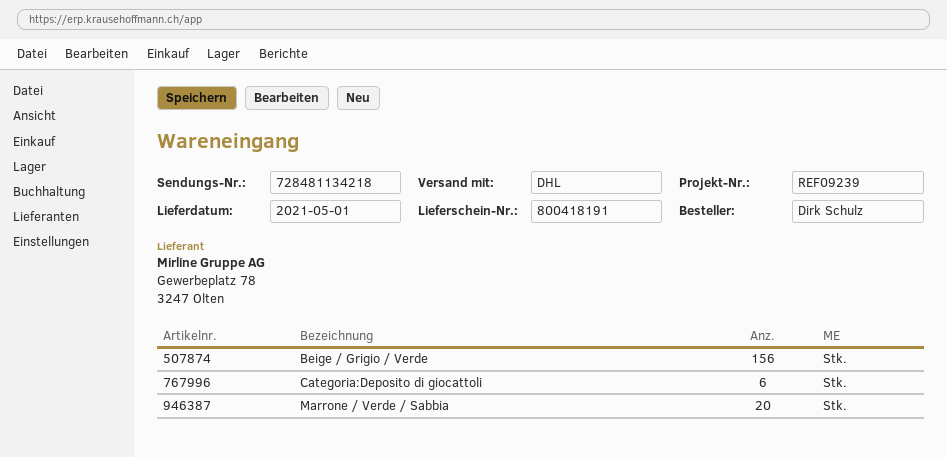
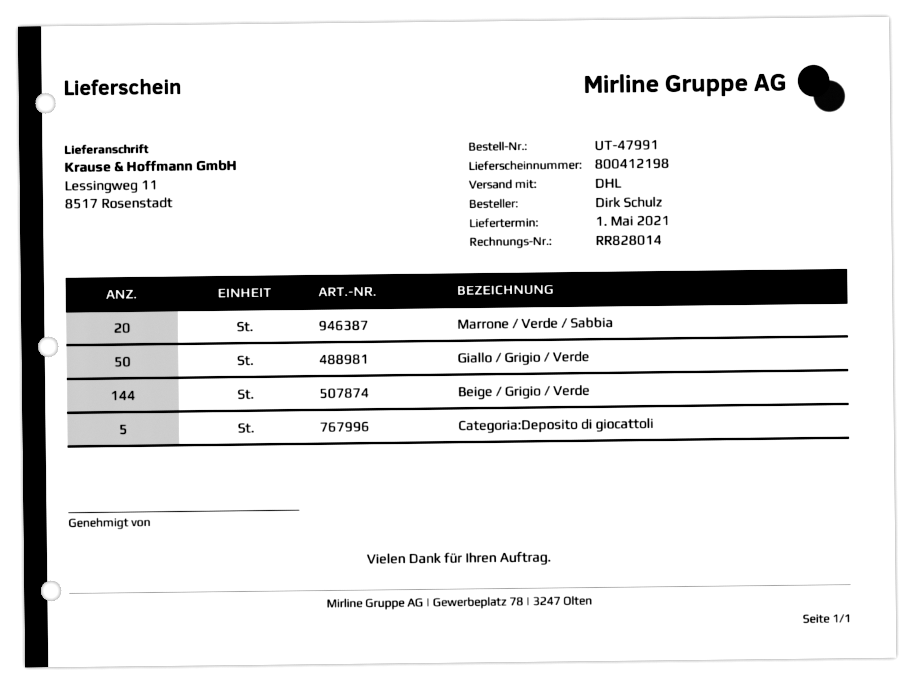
delivery note number: 800418191 -> 800412198
Beige / Grigio / Verde: 156 -> 144
Categoria:Deposito di giocattoli: 6 -> 5
Giallo / Grigio / Verde: none -> 50

